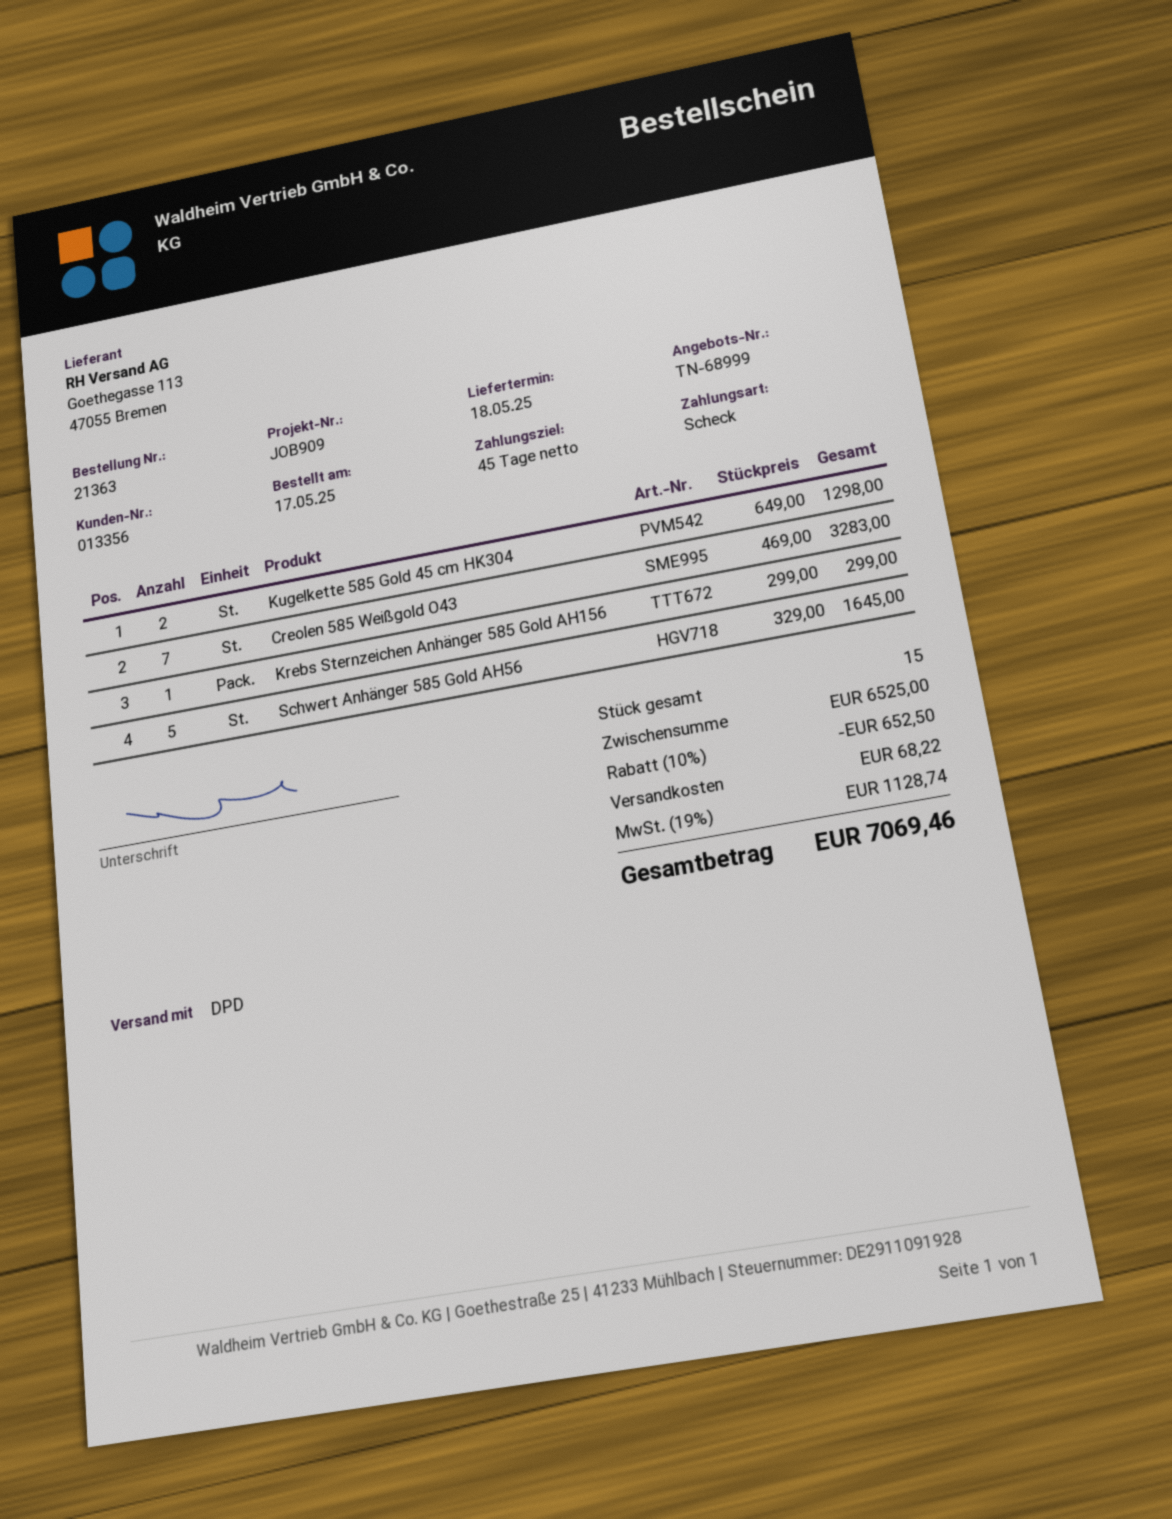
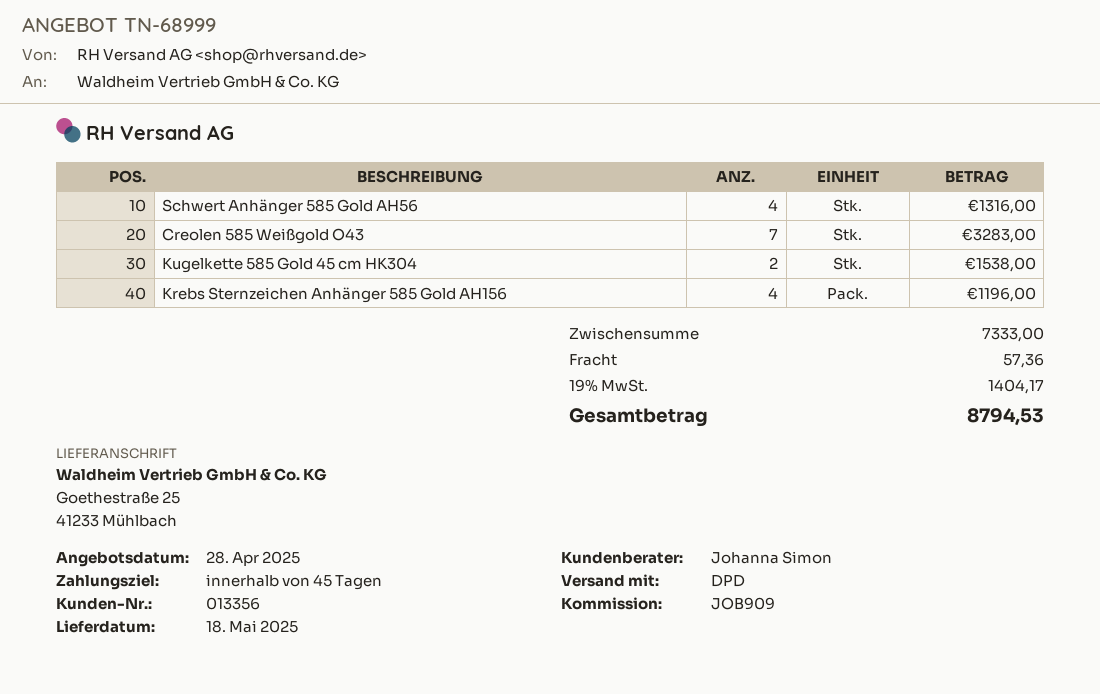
Kugelkette 585 Gold 45 cm HK304: 2 for 1298.00 -> 2 for 1538.00
Krebs Sternzeichen Anhänger 585 Gold AH156: 1 for 299.00 -> 4 for 1196.00
Schwert Anhänger 585 Gold AH56: 5 for 1645.00 -> 4 for 1316.00
subtotal: 6525.00 -> 7333.00
discount: 10% = 652.50 -> none
shipping: 68.22 -> 57.36
tax: 19% = 1128.74 -> 19% = 1404.17
total: 7069.46 -> 8794.53

